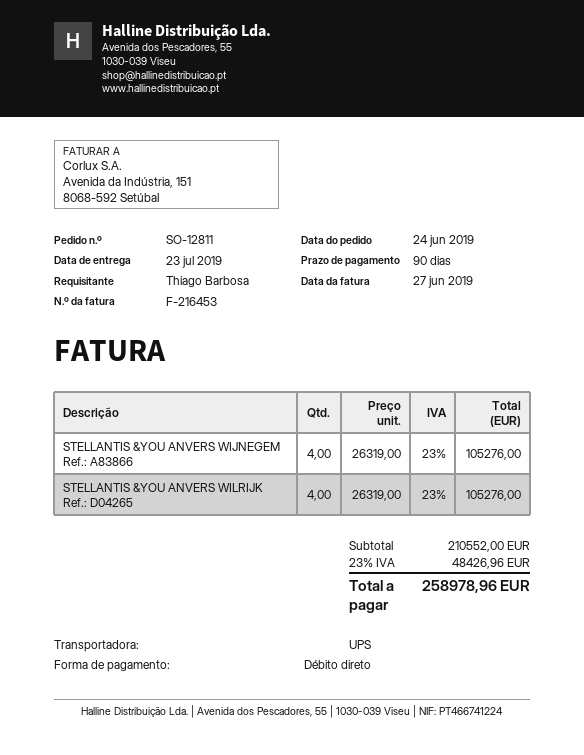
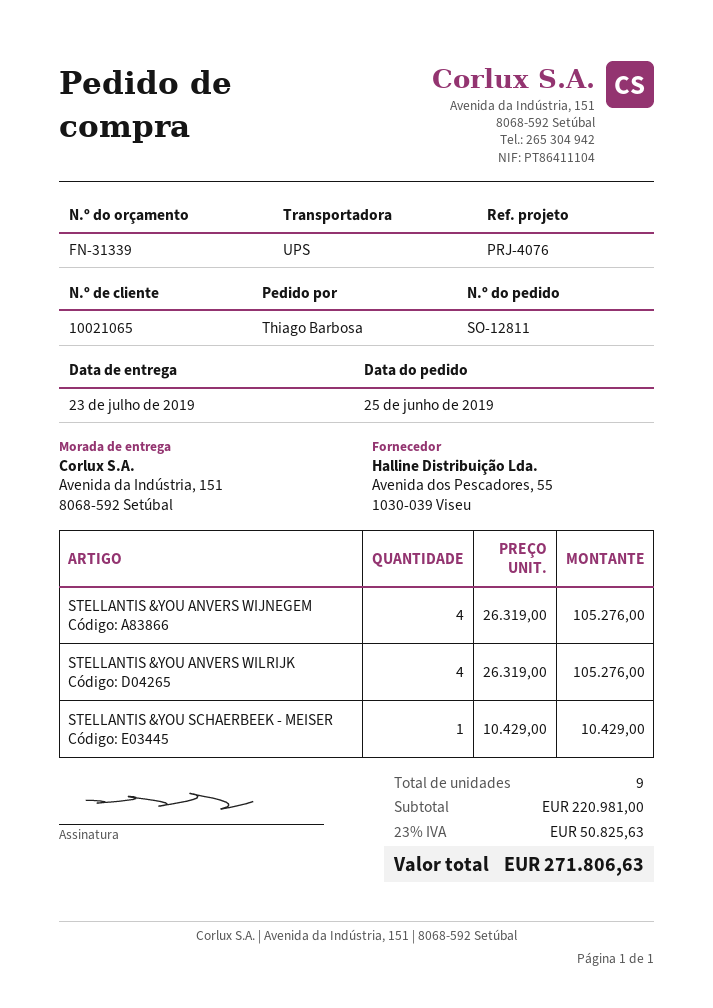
order date: 2019-06-24 -> 2019-06-25
STELLANTIS &YOU SCHAERBEEK - MEISER: none -> 1 x 10429.00 = 10429.00
subtotal: 210552.00 -> 220981.00
tax: 23% = 48426.96 -> 23% = 50825.63
total: 258978.96 -> 271806.63

